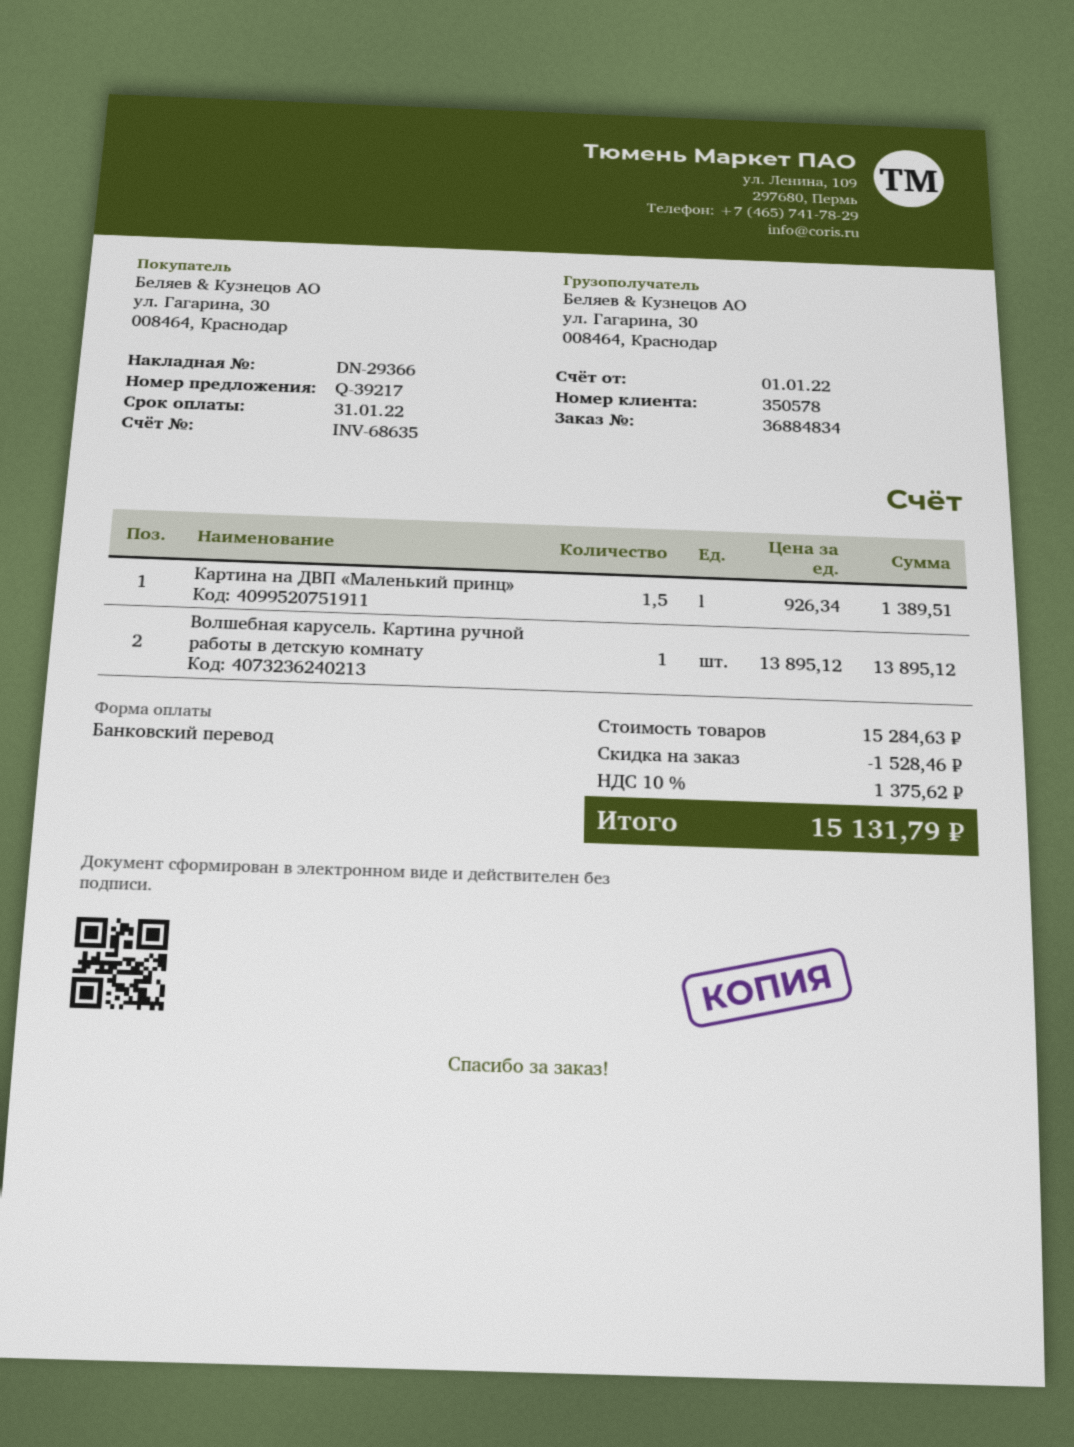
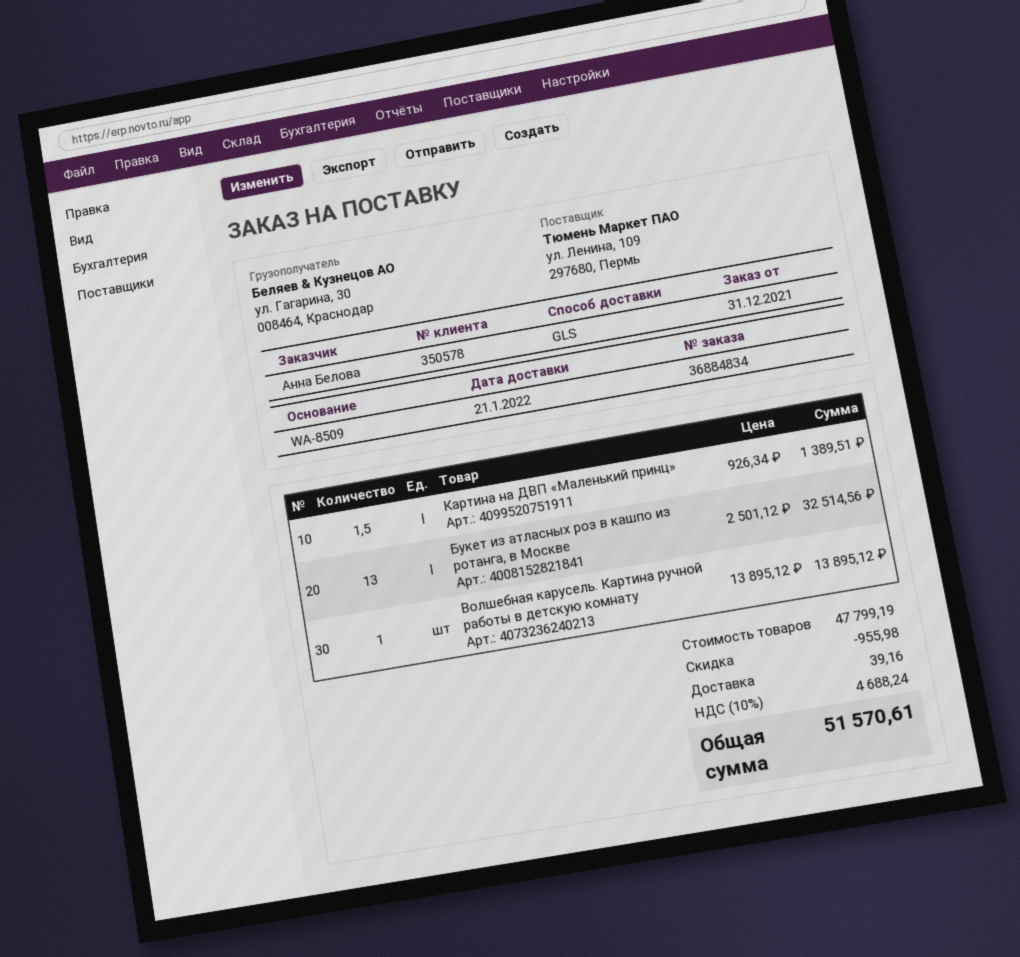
Букет из атласных роз в кашпо из ротанга, в Москве: none -> 13 x 2501.12 = 32514.56
subtotal: 15284.63 -> 47799.19
discount: 1528.46 -> 955.98
shipping: none -> 39.16
tax: 10% = 1375.62 -> 10% = 4688.24
total: 15131.79 -> 51570.61

